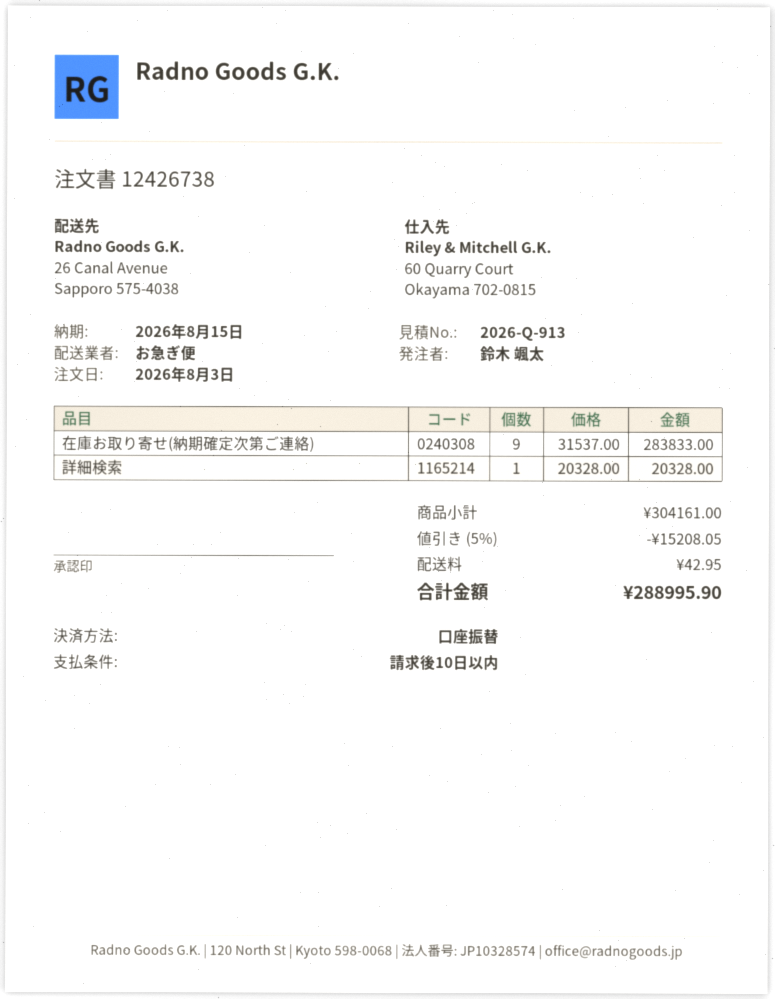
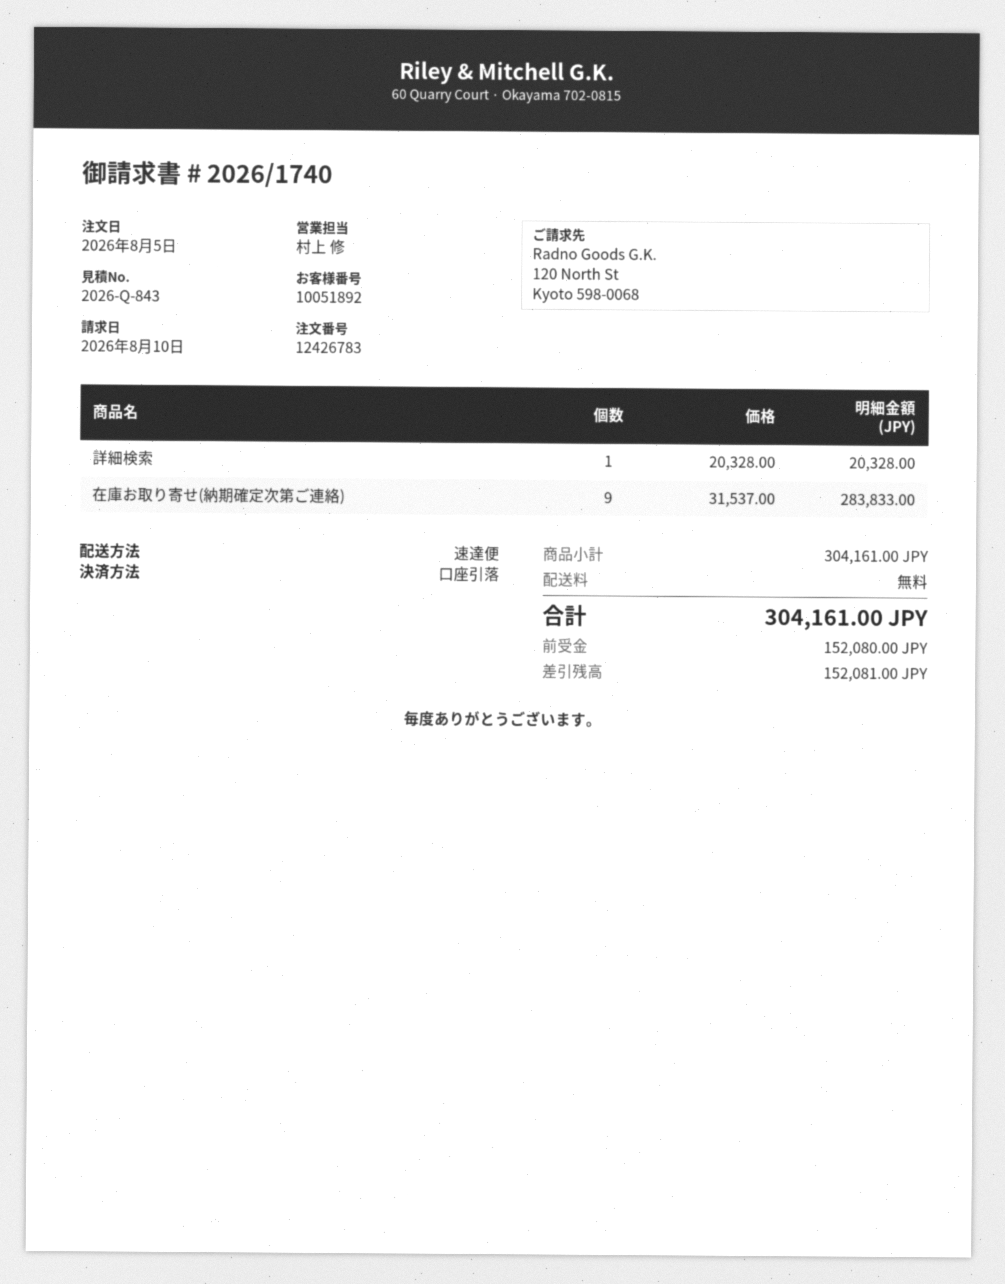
quote number: 2026-Q-913 -> 2026-Q-843
order number: 12426738 -> 12426783
order date: 2026-08-03 -> 2026-08-05
discount: 5% = 15208.05 -> none
shipping: 42.95 -> 0.00
total: 288995.90 -> 304161.00

